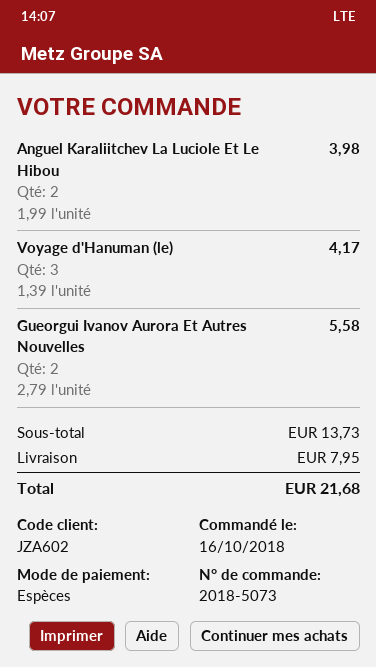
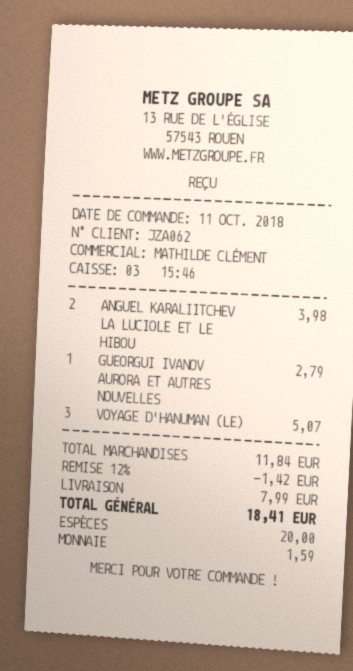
order date: 2018-10-16 -> 2018-10-11
customer number: JZA602 -> JZA062
Voyage d'Hanuman (le): 3 for 4.17 -> 3 for 5.07
Gueorgui Ivanov Aurora Et Autres Nouvelles: 2 for 5.58 -> 1 for 2.79
subtotal: 13.73 -> 11.84
discount: none -> 12% = 1.42
shipping: 7.95 -> 7.99
total: 21.68 -> 18.41

